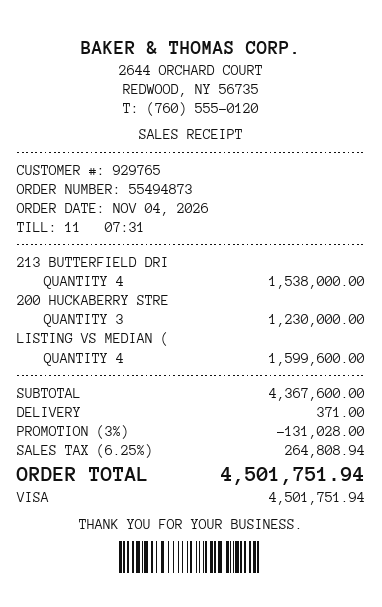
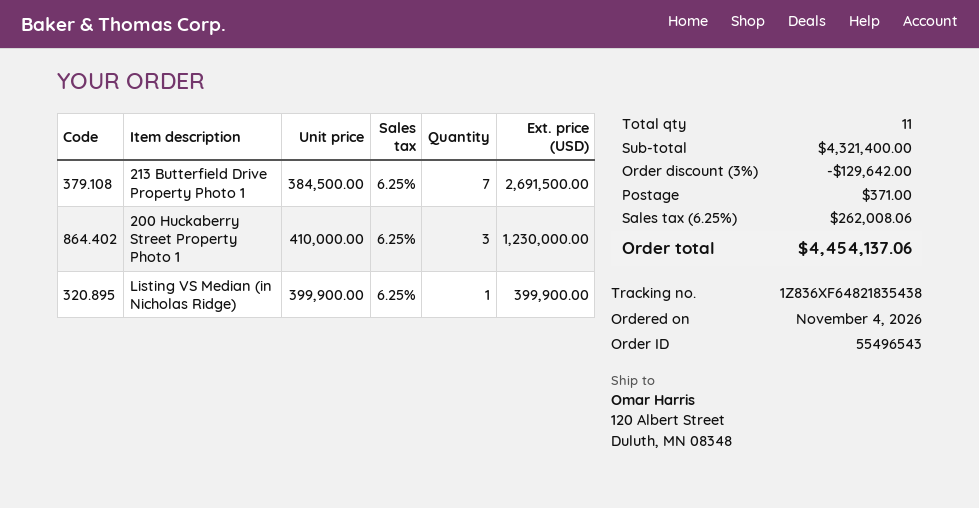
order number: 55494873 -> 55496543
213 BUTTERFIELD DRI: 4 for 1538000.00 -> 7 for 2691500.00
LISTING VS MEDIAN (: 4 for 1599600.00 -> 1 for 399900.00
subtotal: 4367600.00 -> 4321400.00
discount: 3% = 131028.00 -> 3% = 129642.00
tax: 6.25% = 264808.94 -> 6.25% = 262008.06
total: 4501751.94 -> 4454137.06

